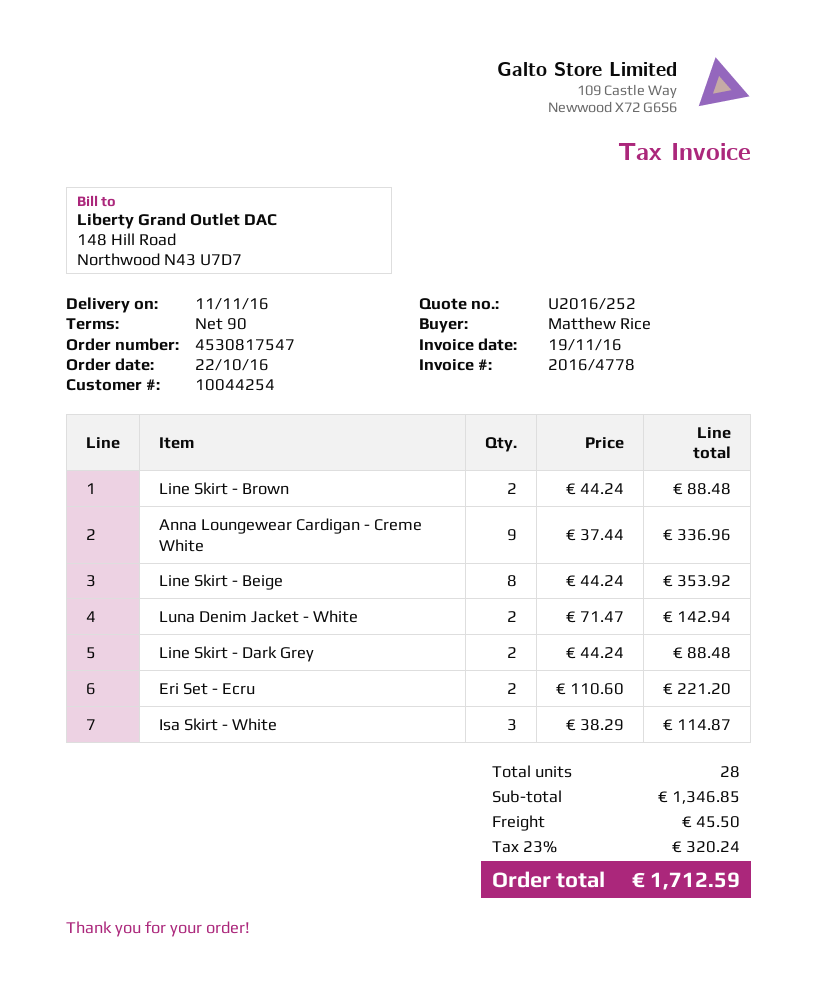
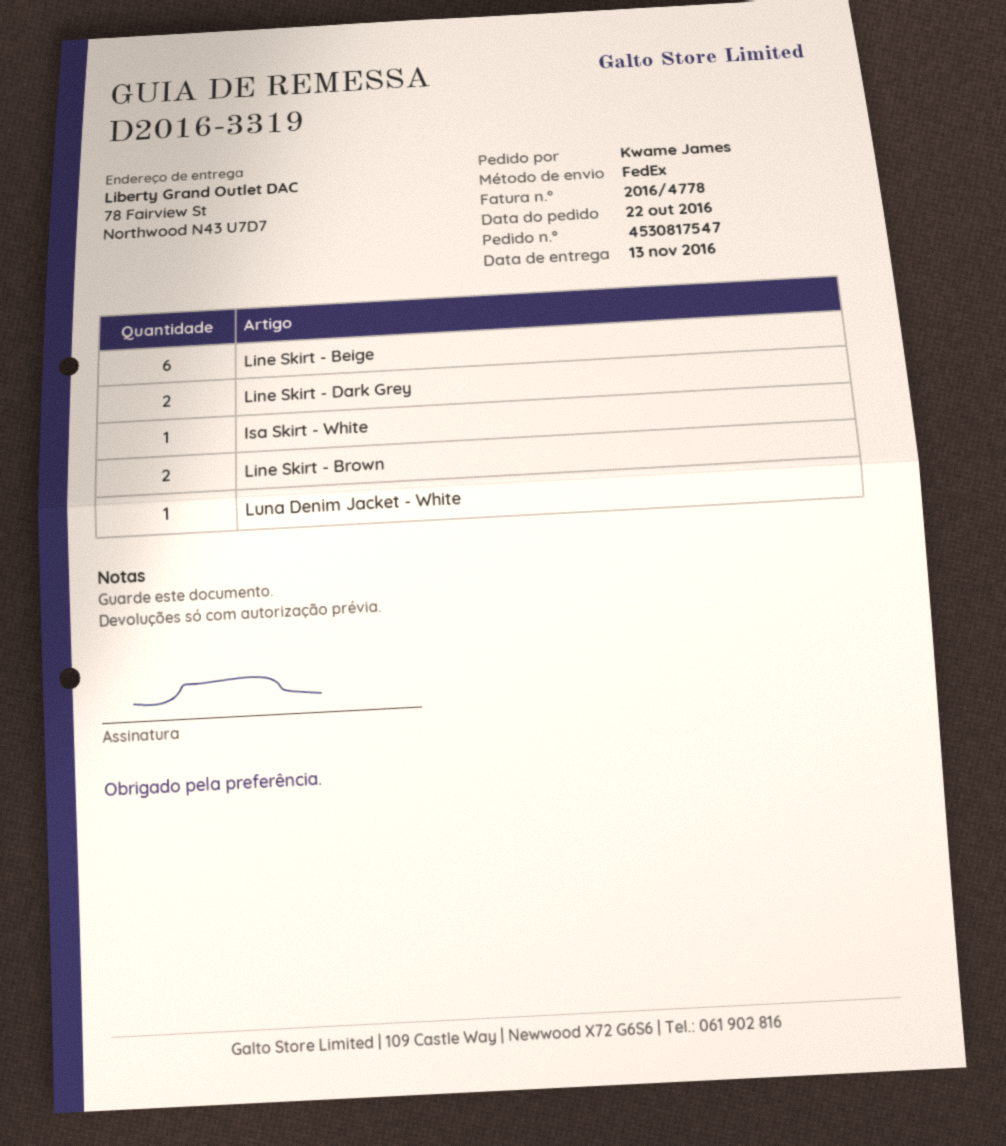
delivery date: 2016-11-11 -> 2016-11-13
ordered by: Matthew Rice -> Kwame James
Anna Loungewear Cardigan - Creme White: 9 -> none
Line Skirt - Beige: 8 -> 6
Luna Denim Jacket - White: 2 -> 1
Eri Set - Ecru: 2 -> none
Isa Skirt - White: 3 -> 1

